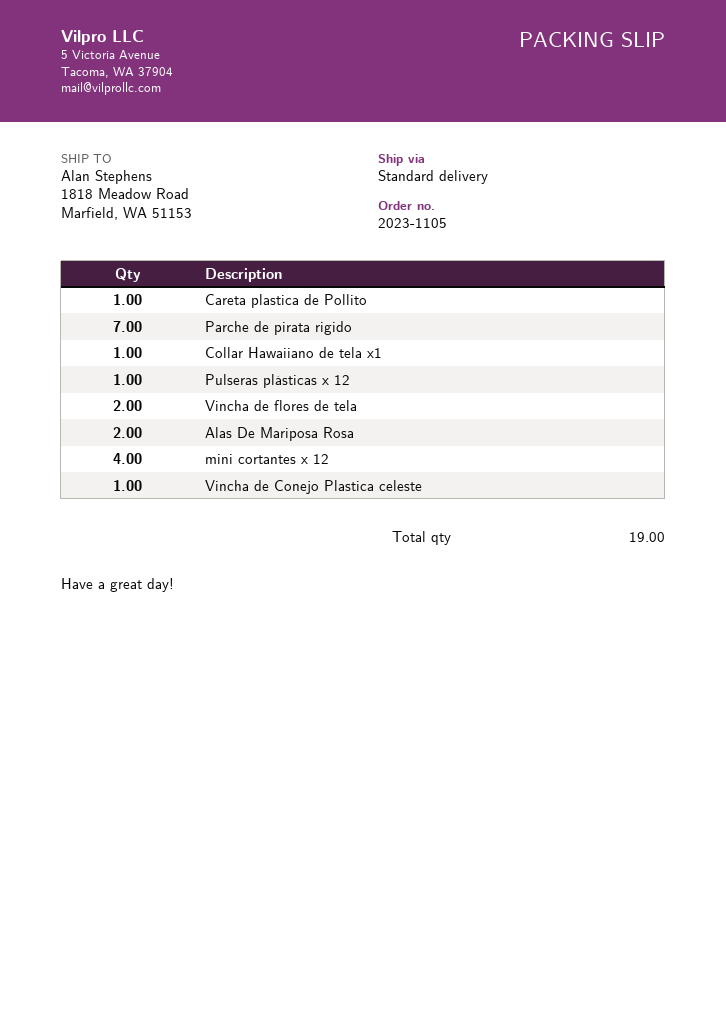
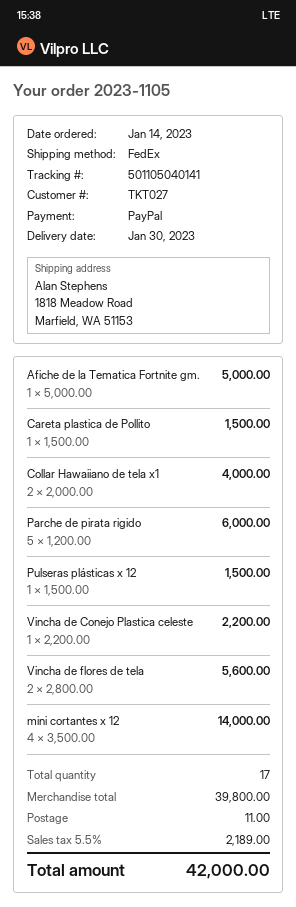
shipping method: standard -> FedEx
Parche de pirata rigido: 7 -> 5
Collar Hawaiiano de tela x1: 1 -> 2
Alas De Mariposa Rosa: 2 -> none
Afiche de la Tematica Fortnite gm.: none -> 1
total quantity: 19 -> 17

